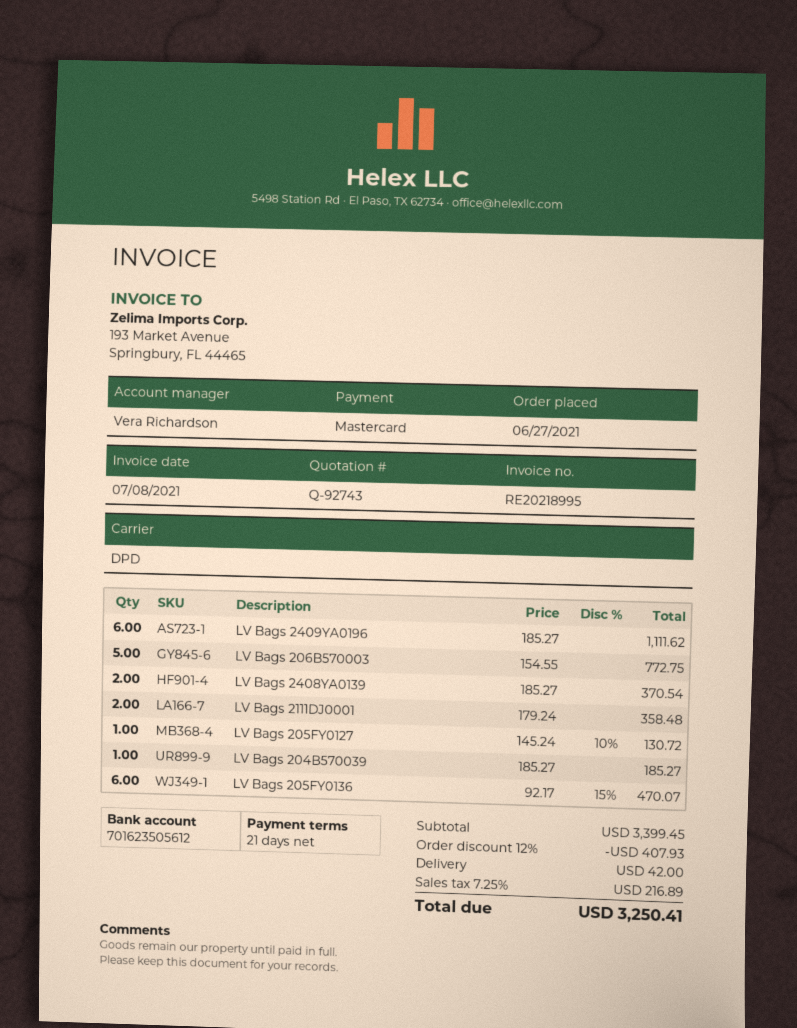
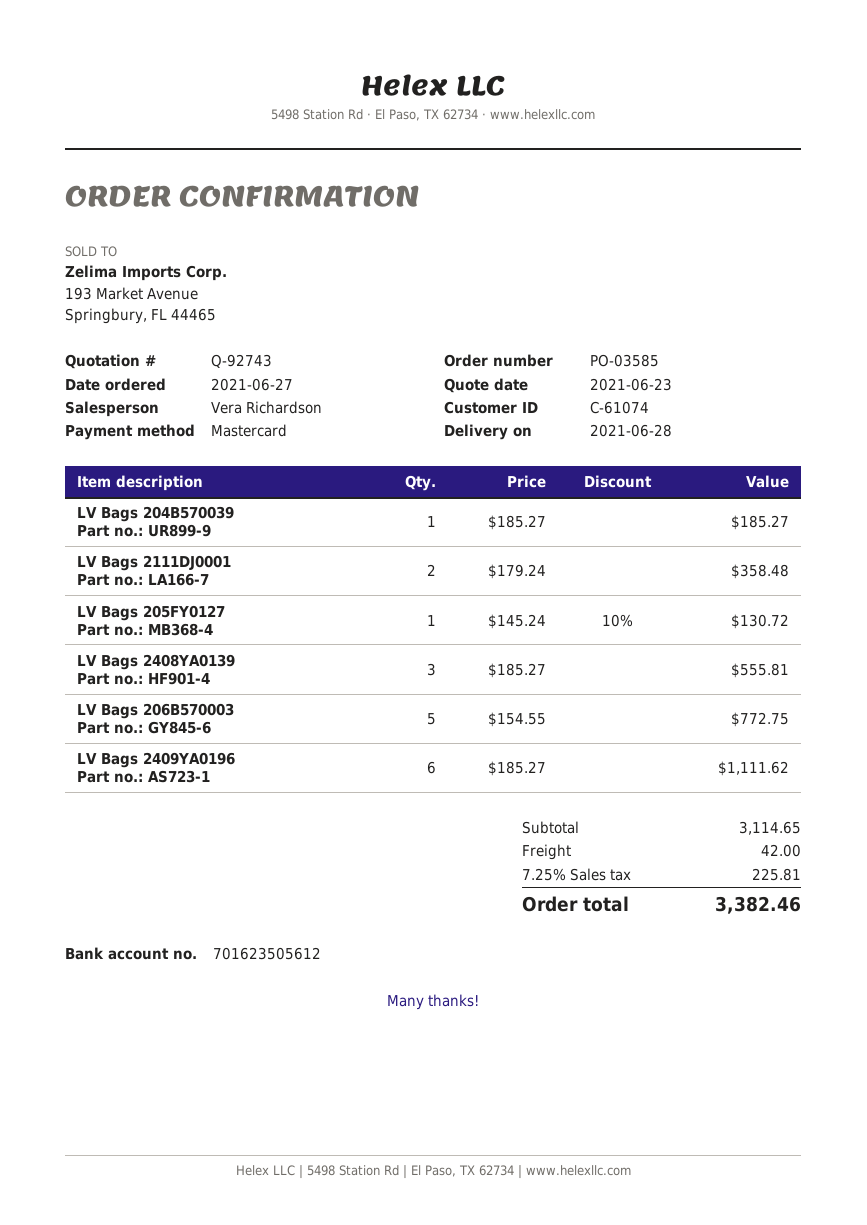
LV Bags 2408YA0139: 2 x 185.27 = 370.54 -> 3 x 185.27 = 555.81
LV Bags 205FY0136: 6 x 92.17 - 15% = 470.07 -> none
subtotal: 3399.45 -> 3114.65
discount: 12% = 407.93 -> none
tax: 7.25% = 216.89 -> 7.25% = 225.81
total: 3250.41 -> 3382.46

